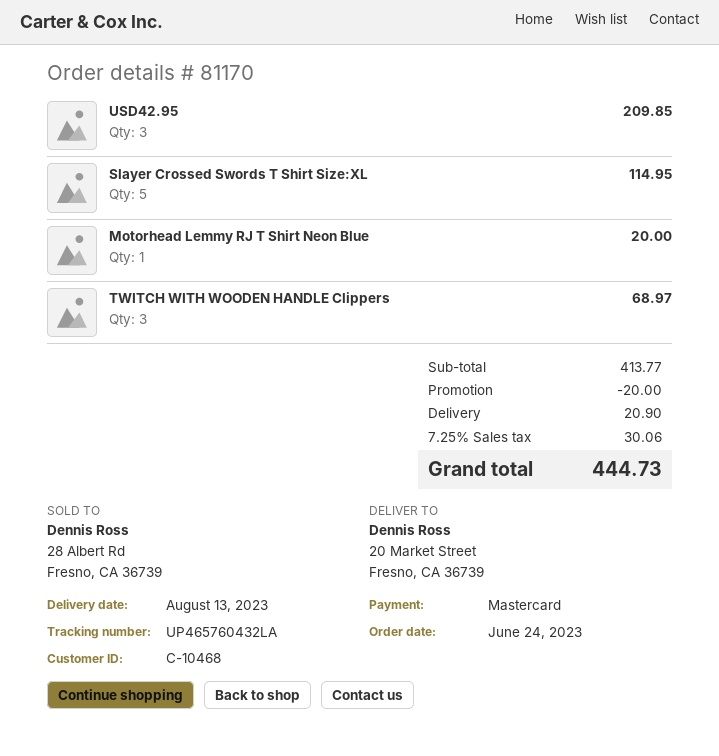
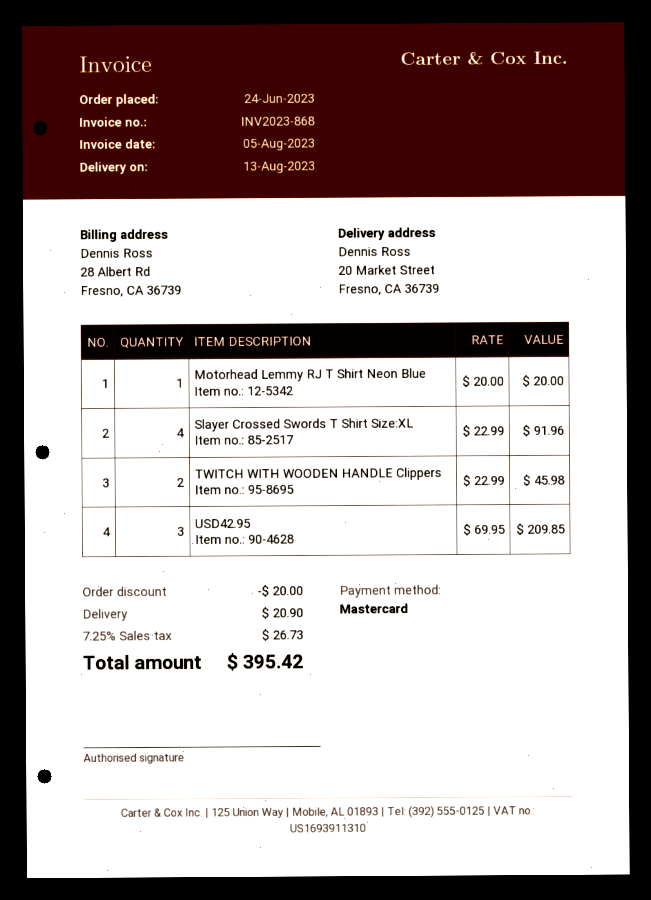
Slayer Crossed Swords T Shirt Size:XL: 5 for 114.95 -> 4 for 91.96
TWITCH WITH WOODEN HANDLE Clippers: 3 for 68.97 -> 2 for 45.98
tax: 7.25% = 30.06 -> 7.25% = 26.73
total: 444.73 -> 395.42

